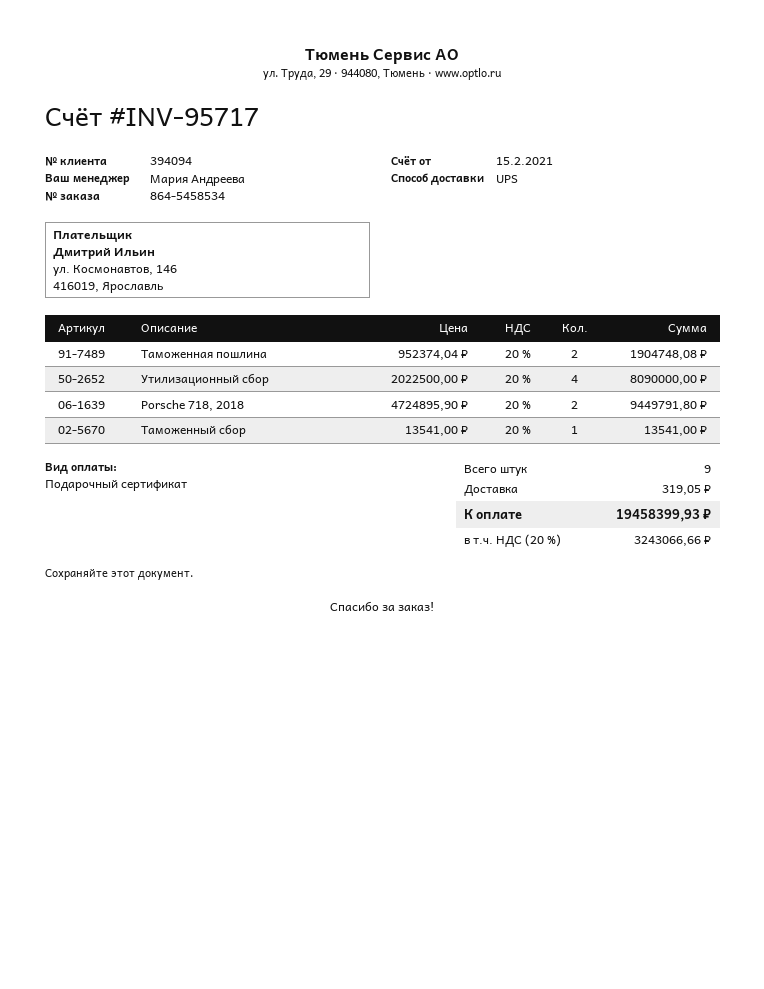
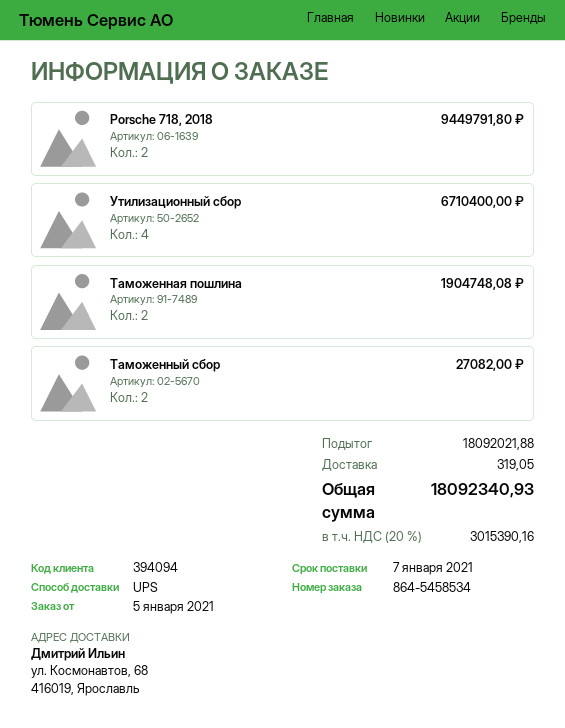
Утилизационный сбор: 4 for 8090000.00 -> 4 for 6710400.00
Таможенный сбор: 1 for 13541.00 -> 2 for 27082.00
tax: 20% = 3243066.66 -> 20% = 3015390.16
total: 19458399.93 -> 18092340.93

